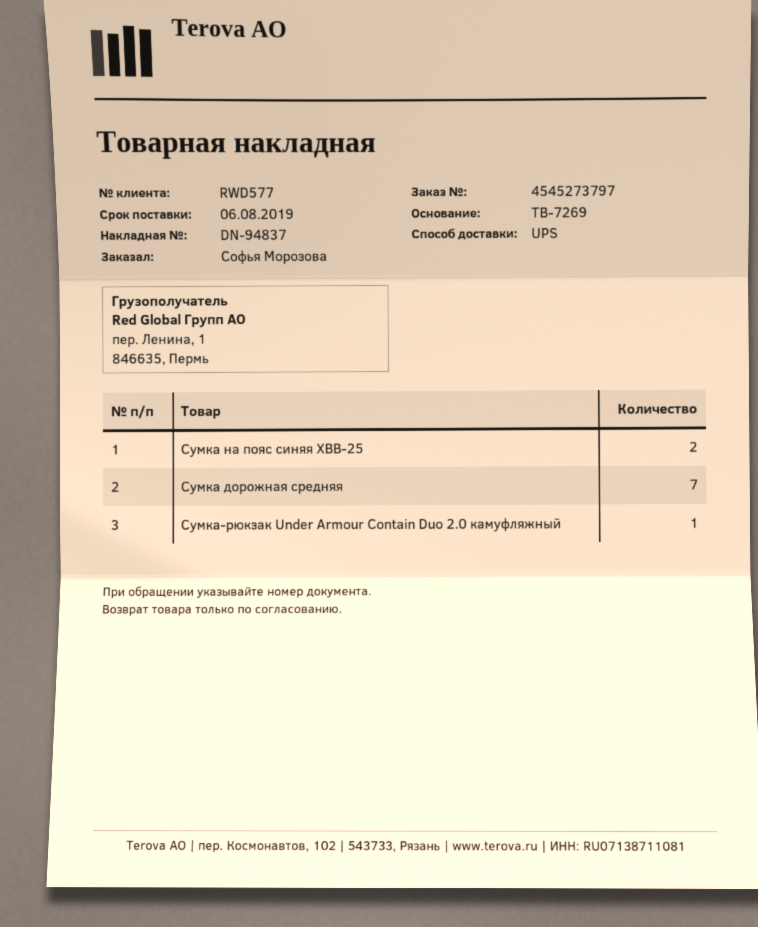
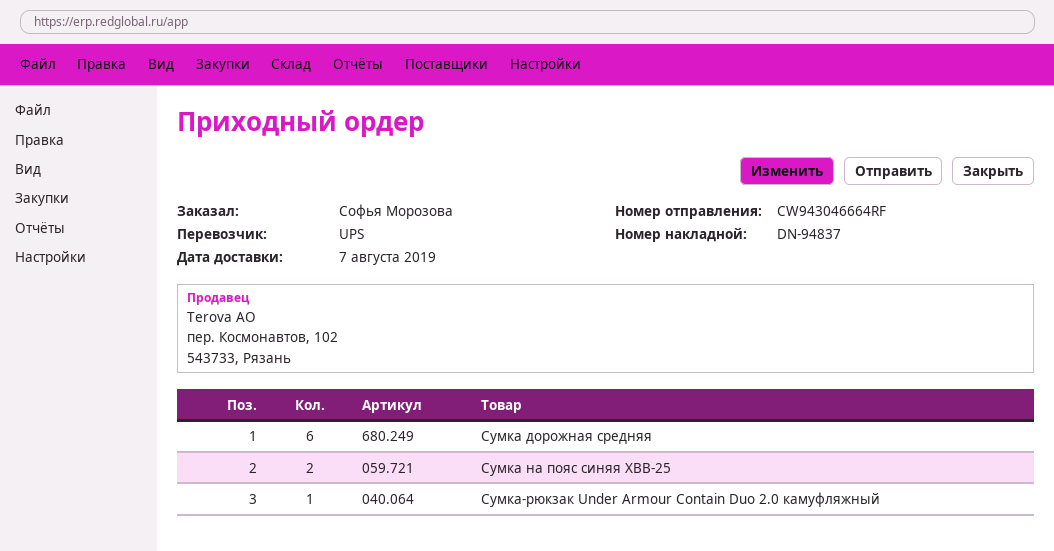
delivery date: 2019-08-06 -> 2019-08-07
Сумка дорожная средняя: 7 -> 6

